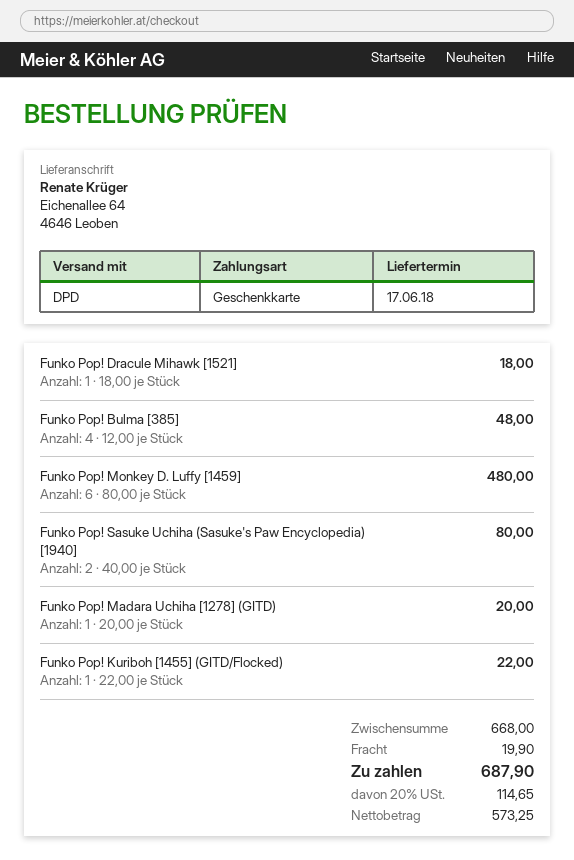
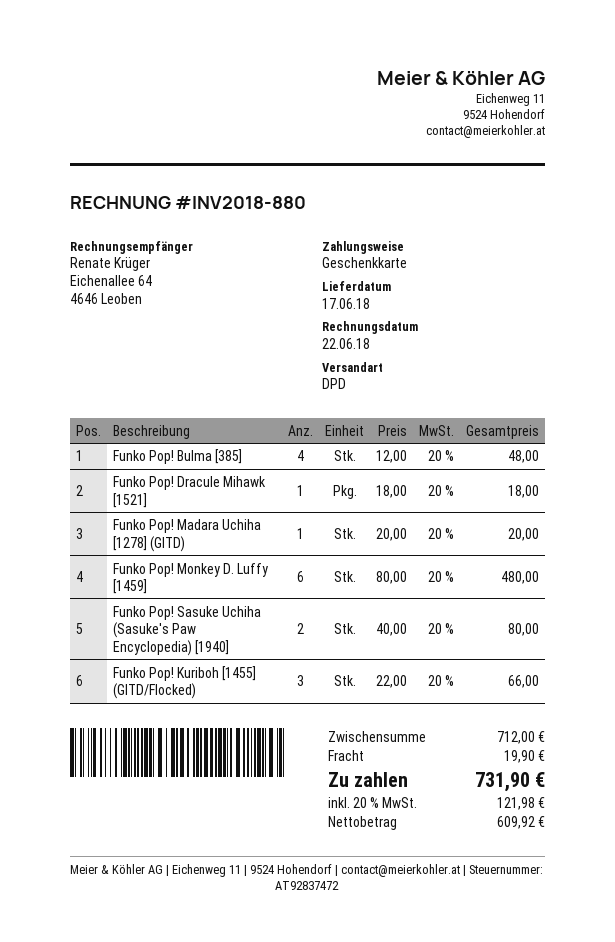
Funko Pop! Kuriboh [1455] (GITD/Flocked): 1 x 22.00 = 22.00 -> 3 x 22.00 = 66.00
subtotal: 668.00 -> 712.00
net: 573.25 -> 609.92
tax: 20% = 114.65 -> 20% = 121.98
total: 687.90 -> 731.90

